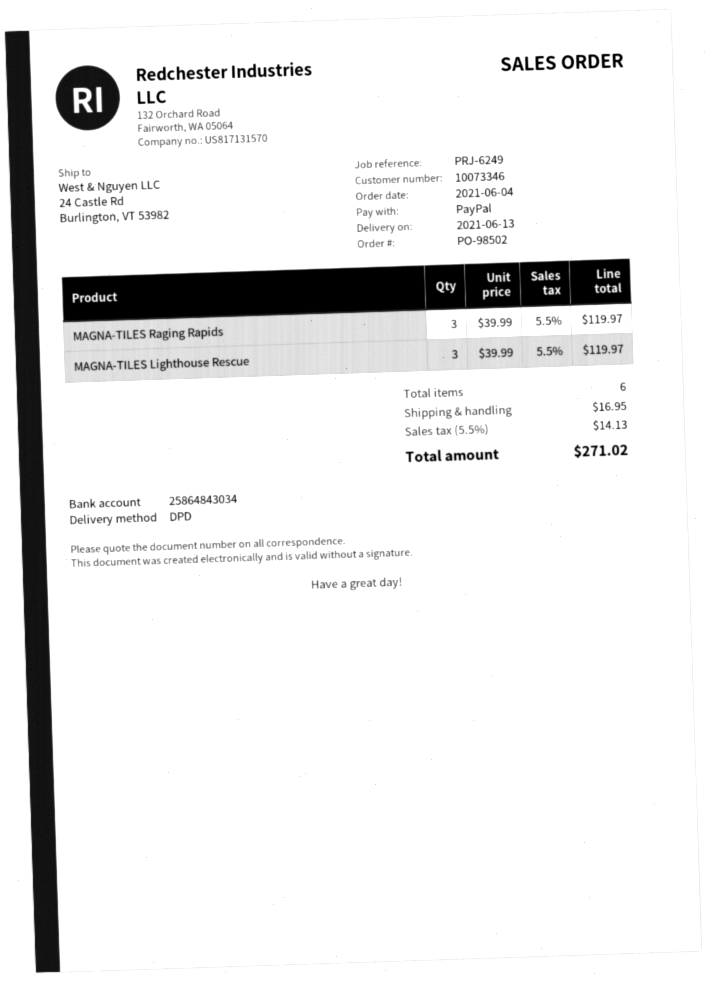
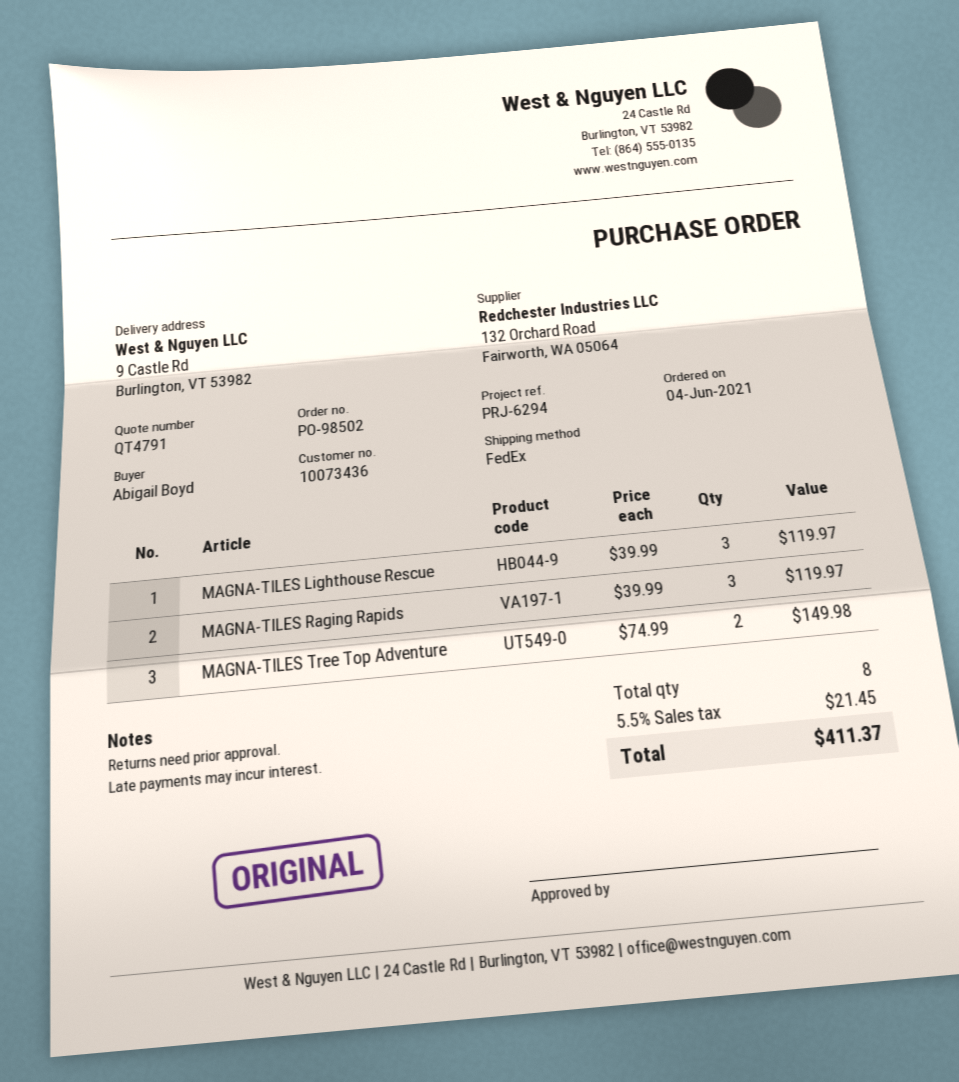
customer number: 10073346 -> 10073436
reference: PRJ-6249 -> PRJ-6294
shipping method: DPD -> FedEx
ship to: 24 Castle Rd, Burlington, VT 53982 -> 9 Castle Rd, Burlington, VT 53982
MAGNA-TILES Tree Top Adventure: none -> 2 x 74.99 = 149.98
total quantity: 6 -> 8
shipping: 16.95 -> none
tax: 5.5% = 14.13 -> 5.5% = 21.45
total: 271.02 -> 411.37

